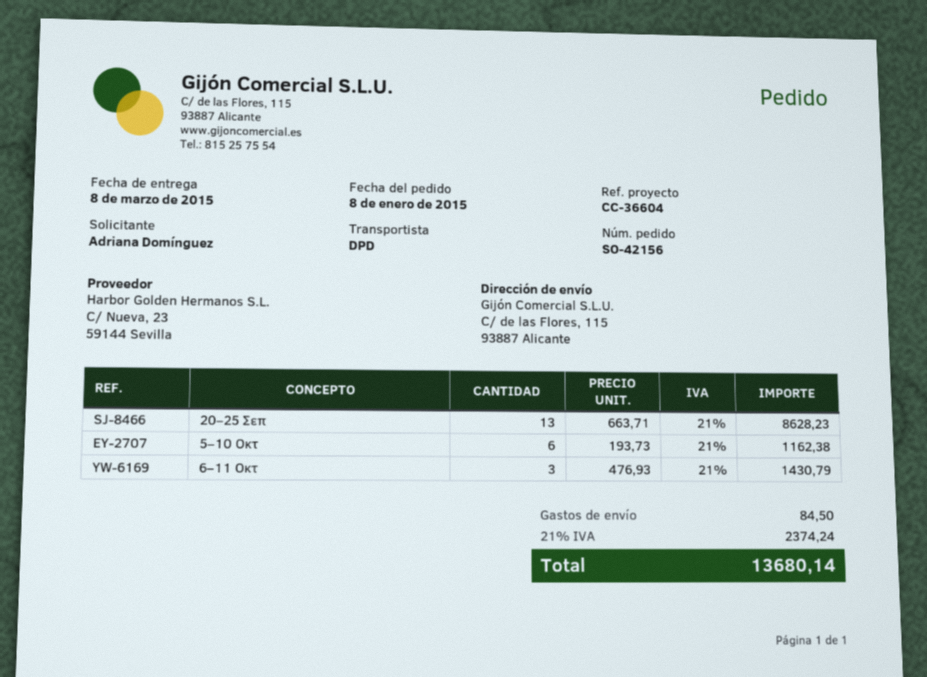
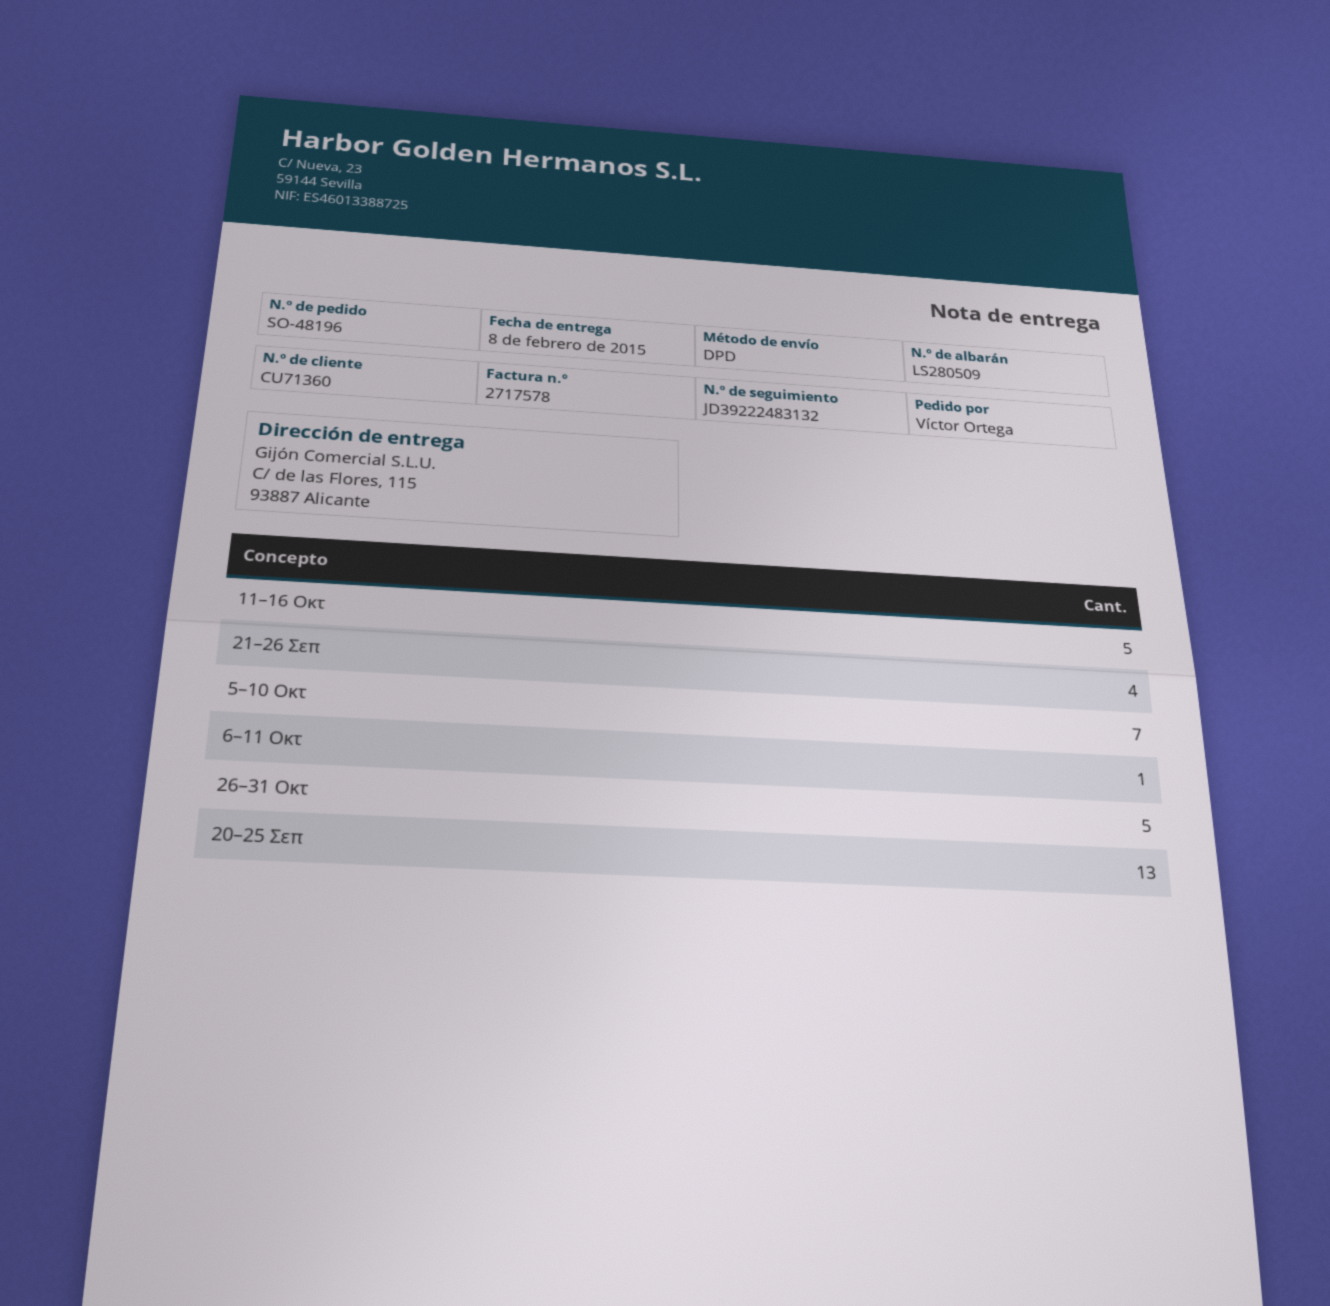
order number: SO-42156 -> SO-48196
delivery date: 2015-03-08 -> 2015-02-08
ordered by: Adriana Domínguez -> Víctor Ortega
5–10 Οκτ: 6 -> 7
6–11 Οκτ: 3 -> 1
11–16 Οκτ: none -> 5
21–26 Σεπ: none -> 4
26–31 Οκτ: none -> 5

